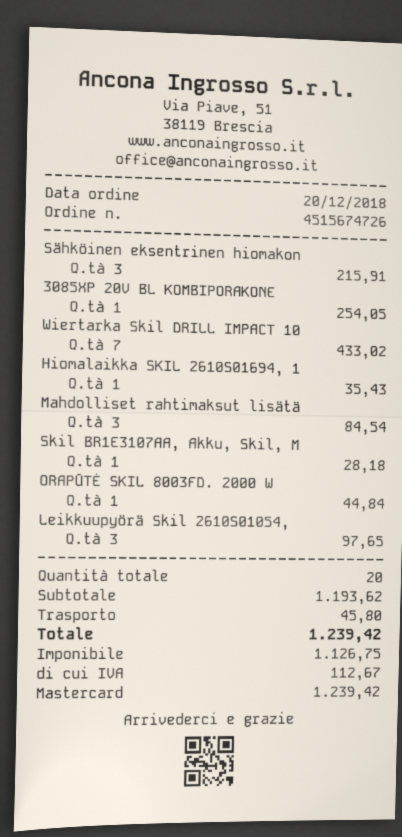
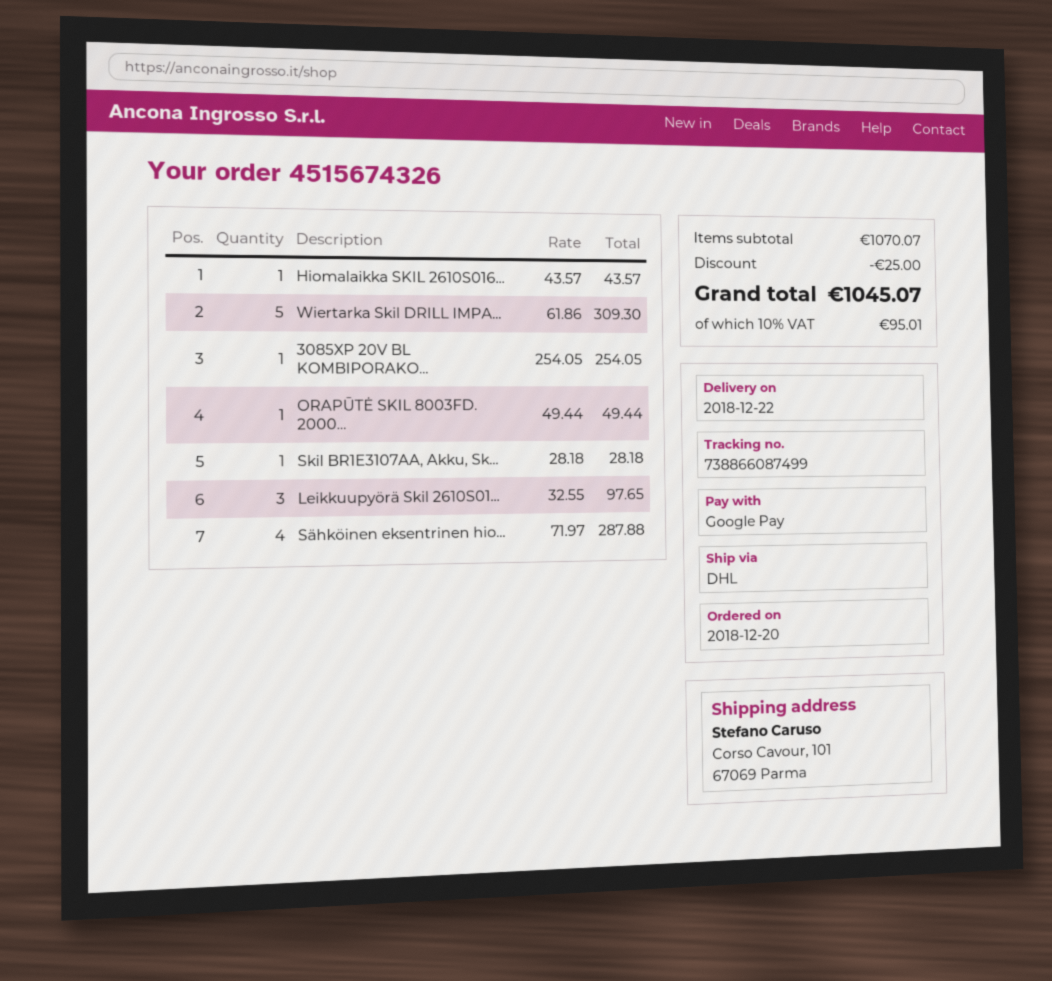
order number: 4515674726 -> 4515674326
payment method: Mastercard -> Google Pay
Sähköinen eksentrinen hiomakon: 3 for 215.91 -> 4 for 287.88
Wiertarka Skil DRILL IMPACT 10: 7 for 433.02 -> 5 for 309.30
Hiomalaikka SKIL 2610S01694, 1: 1 for 35.43 -> 1 for 43.57
Mahdolliset rahtimaksut lisätä: 3 for 84.54 -> none
ORAPŪTĖ SKIL 8003FD. 2000 W: 1 for 44.84 -> 1 for 49.44
subtotal: 1193.62 -> 1070.07
discount: none -> 25.00
shipping: 45.80 -> none
tax: 112.67 -> 95.01
total: 1239.42 -> 1045.07

